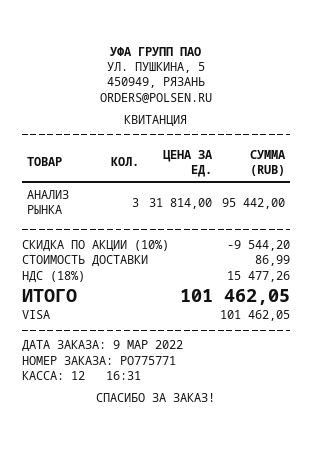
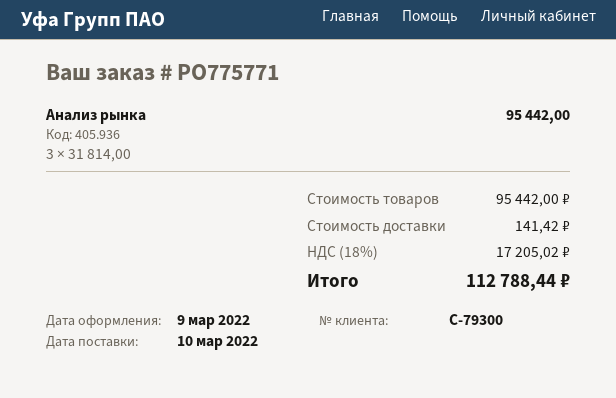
discount: 10% = 9544.20 -> none
shipping: 86.99 -> 141.42
tax: 18% = 15477.26 -> 18% = 17205.02
total: 101462.05 -> 112788.44

